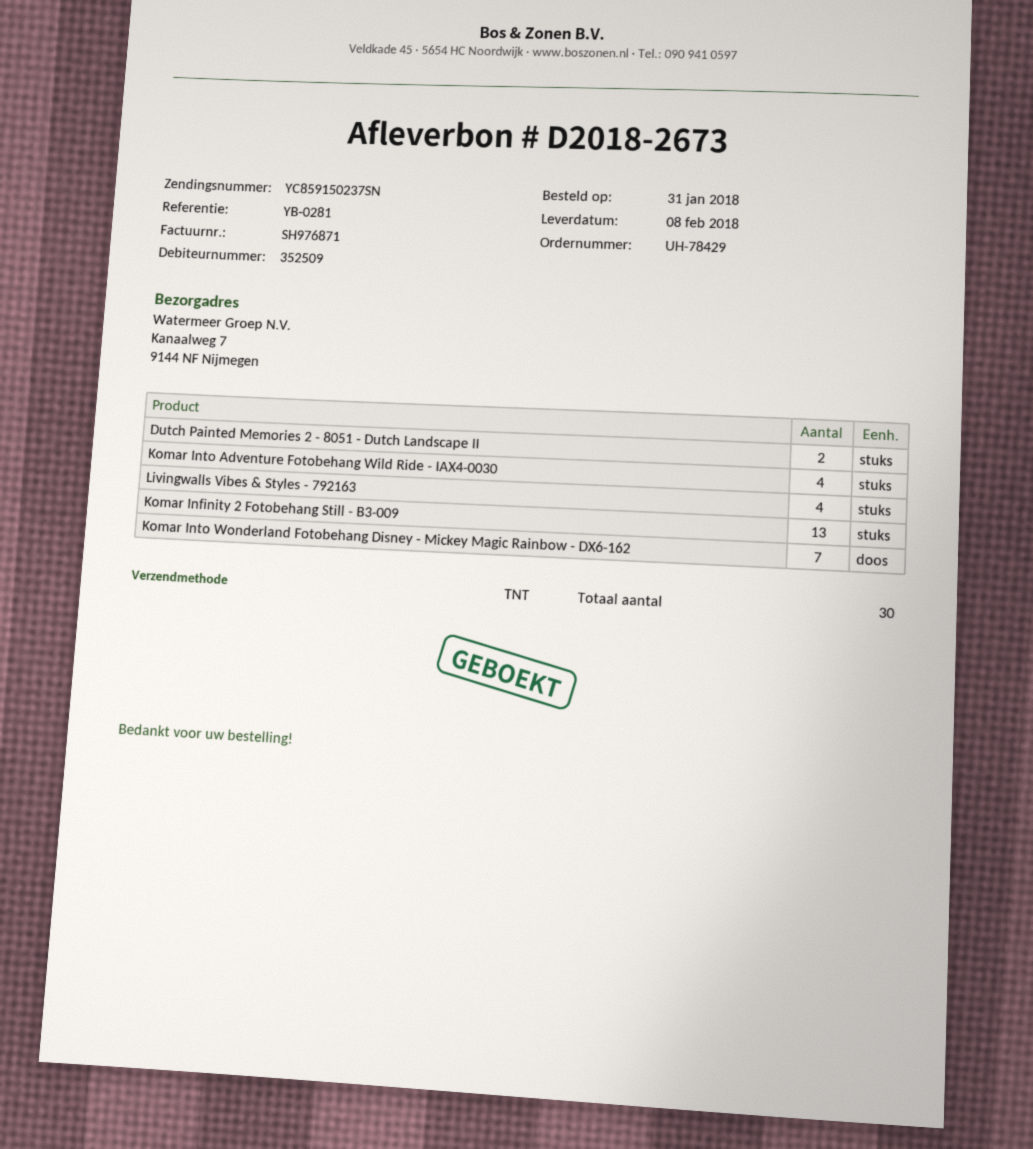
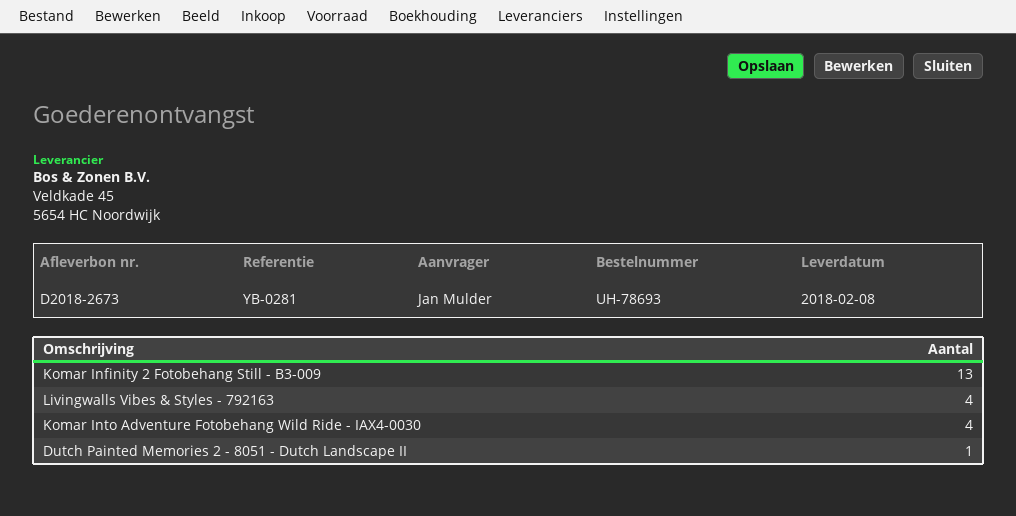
order number: UH-78429 -> UH-78693
Dutch Painted Memories 2 - 8051 - Dutch Landscape II: 2 -> 1
Komar Into Wonderland Fotobehang Disney - Mickey Magic Rainbow - DX6-162: 7 -> none

